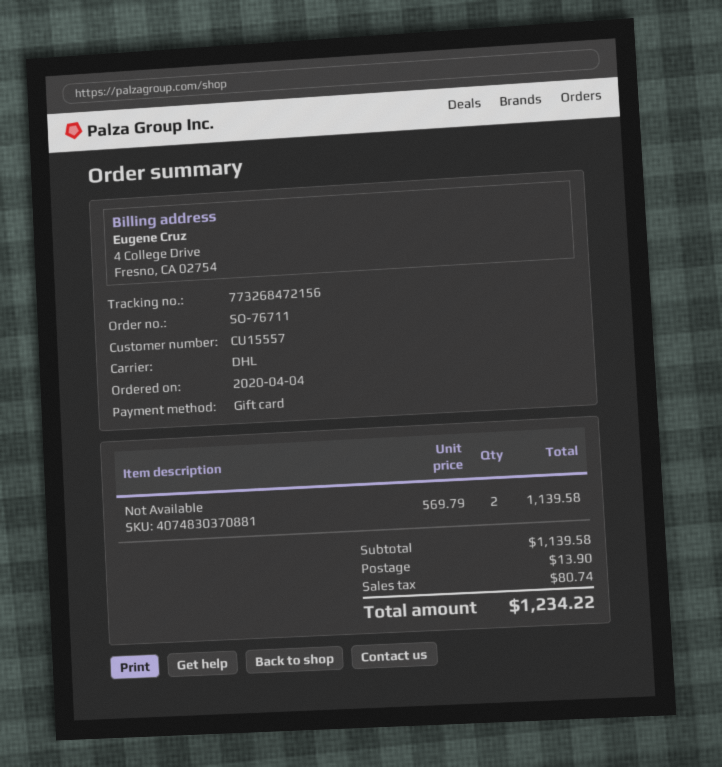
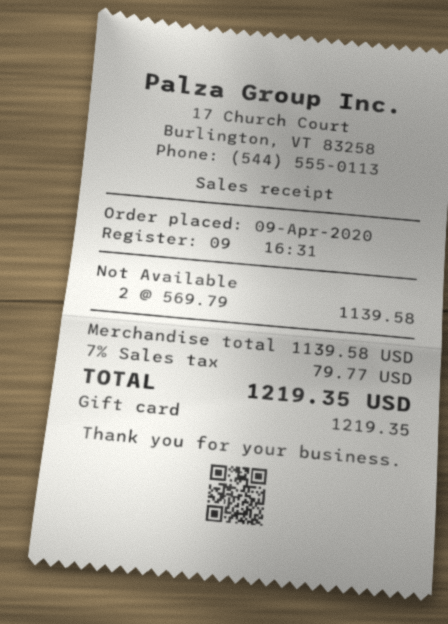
order date: 2020-04-04 -> 2020-04-09
shipping: 13.90 -> none
tax: 80.74 -> 79.77
total: 1234.22 -> 1219.35

